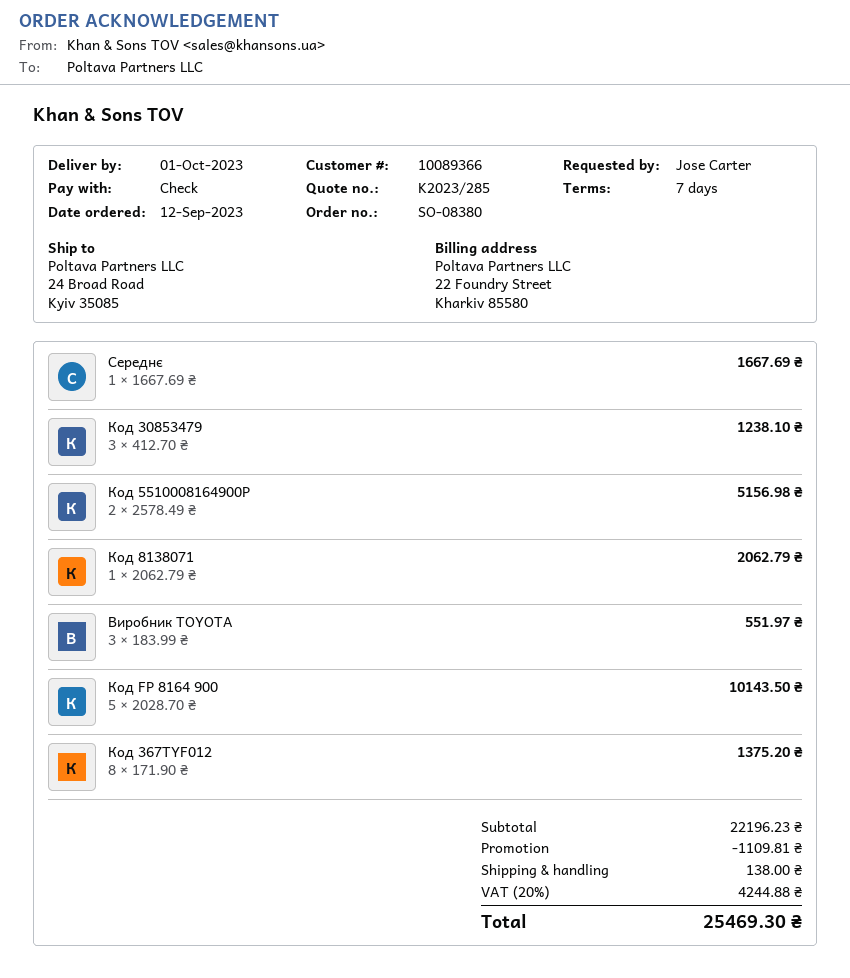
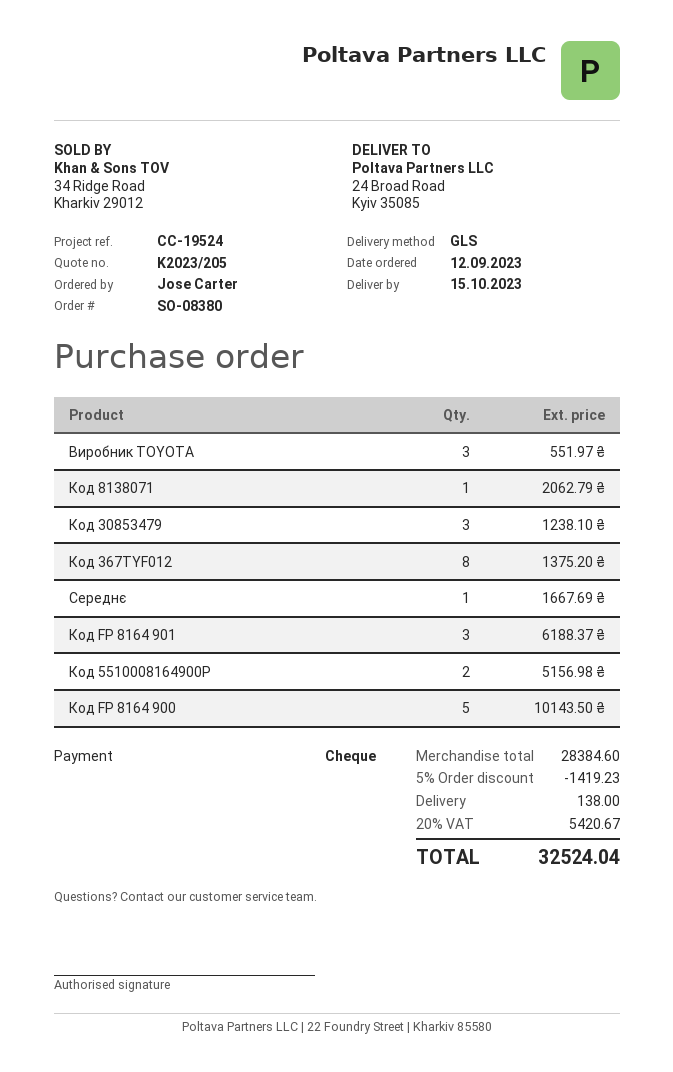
quote number: K2023/285 -> K2023/205
delivery date: 2023-10-01 -> 2023-10-15
Код FP 8164 901: none -> 3 for 6188.37
subtotal: 22196.23 -> 28384.60
discount: 1109.81 -> 1419.23
tax: 20% = 4244.88 -> 20% = 5420.67
total: 25469.30 -> 32524.04

